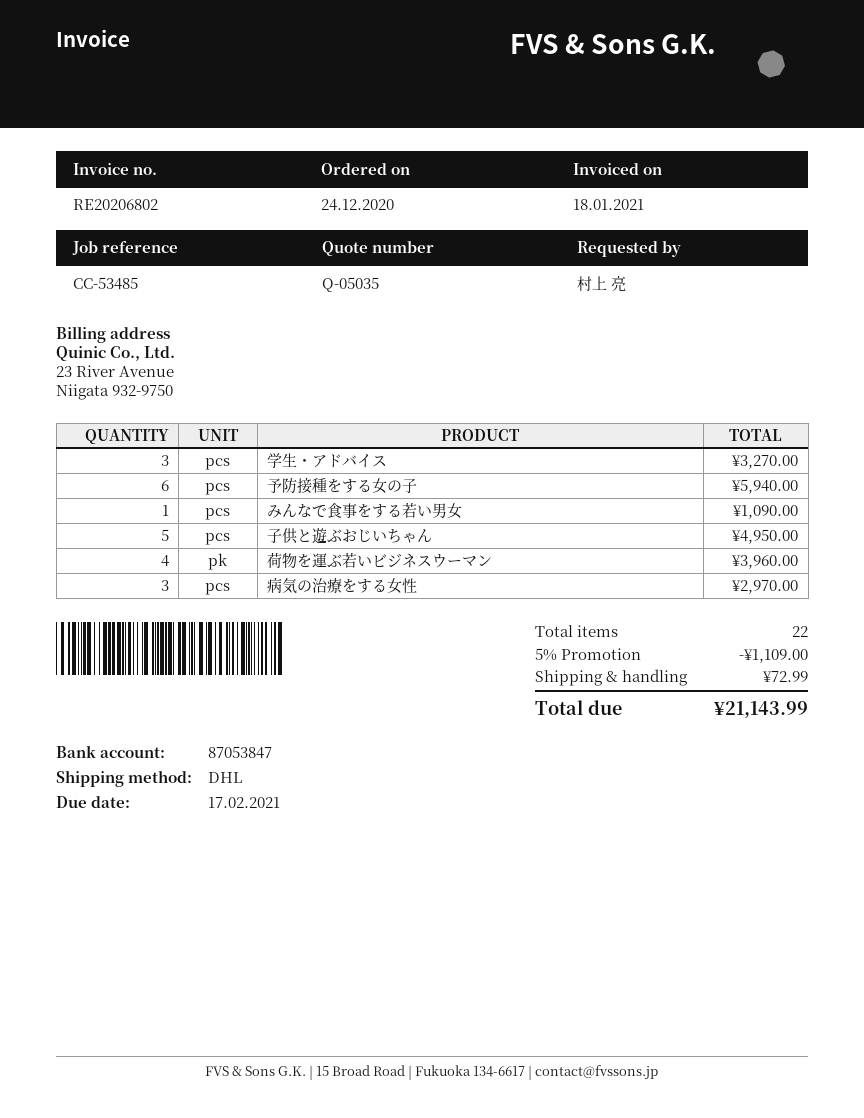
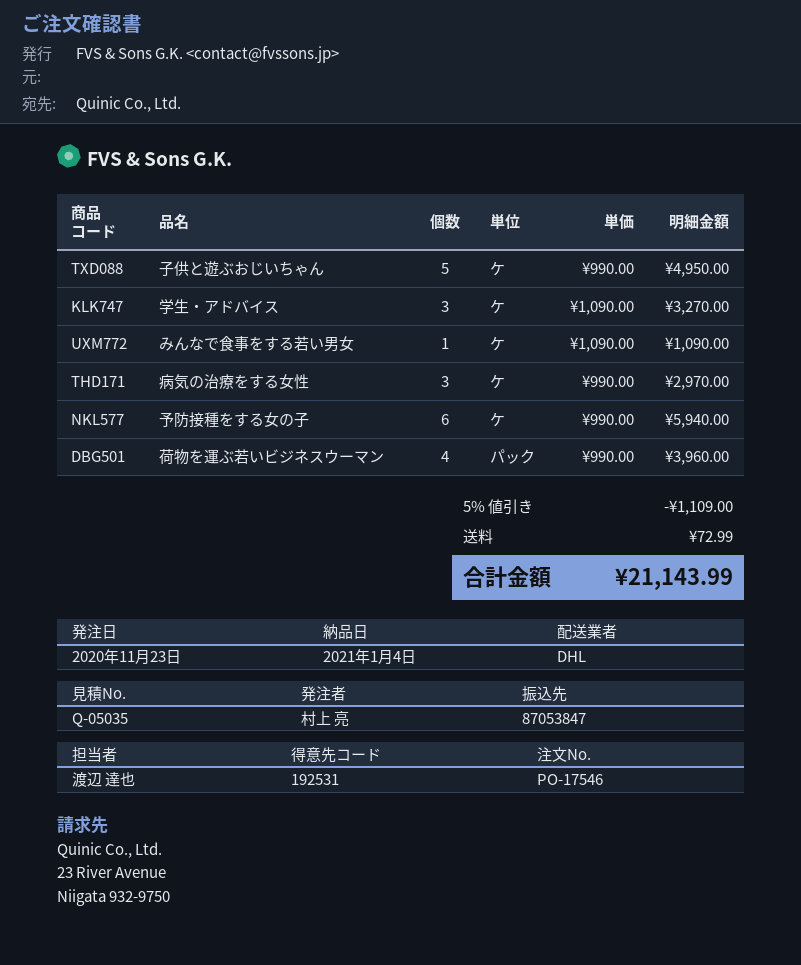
order date: 2020-12-24 -> 2020-11-23

